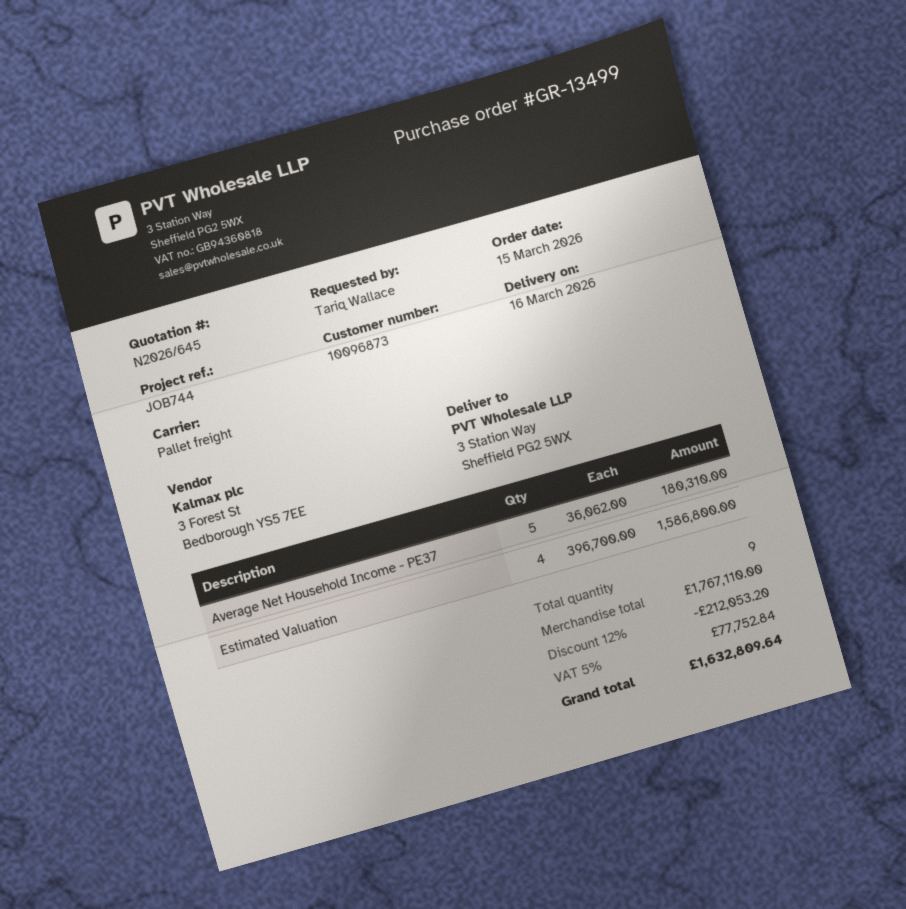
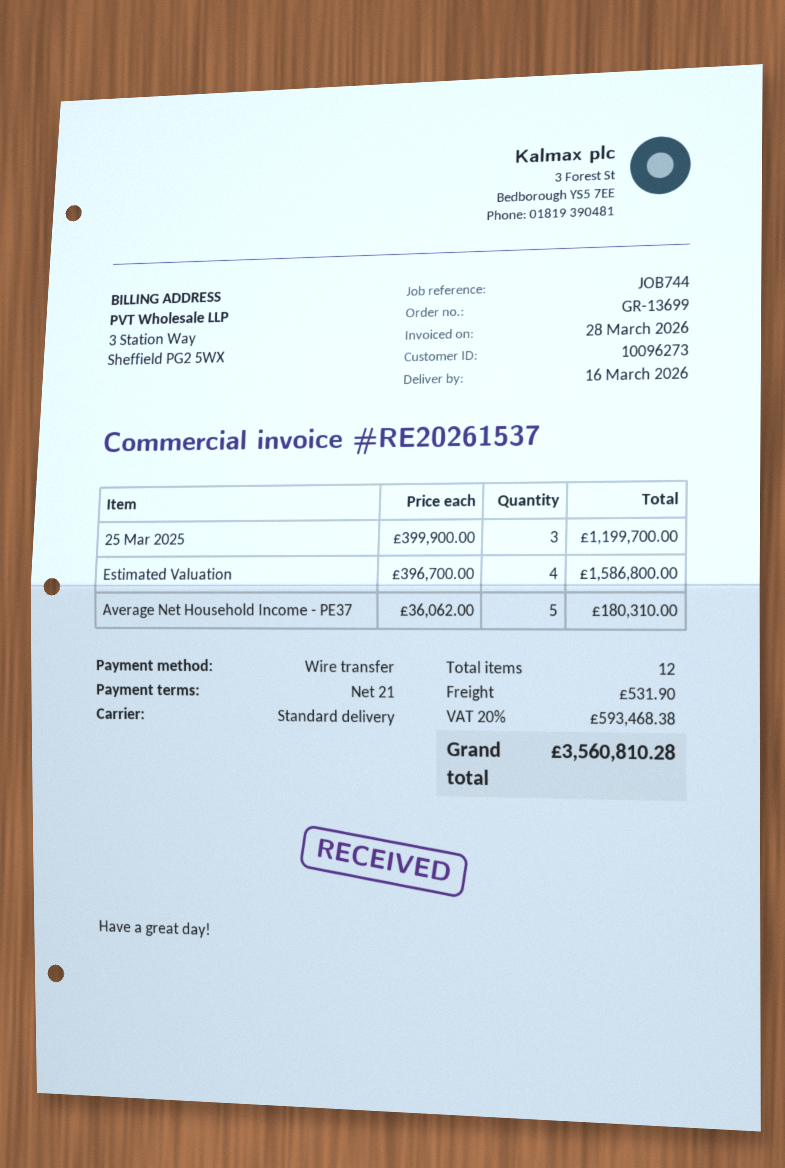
order number: GR-13499 -> GR-13699
customer number: 10096873 -> 10096273
shipping method: pallet freight -> standard
25 Mar 2025: none -> 3 x 399900.00 = 1199700.00
total quantity: 9 -> 12
discount: 12% = 212053.20 -> none
shipping: none -> 531.90
tax: 5% = 77752.84 -> 20% = 593468.38
total: 1632809.64 -> 3560810.28

